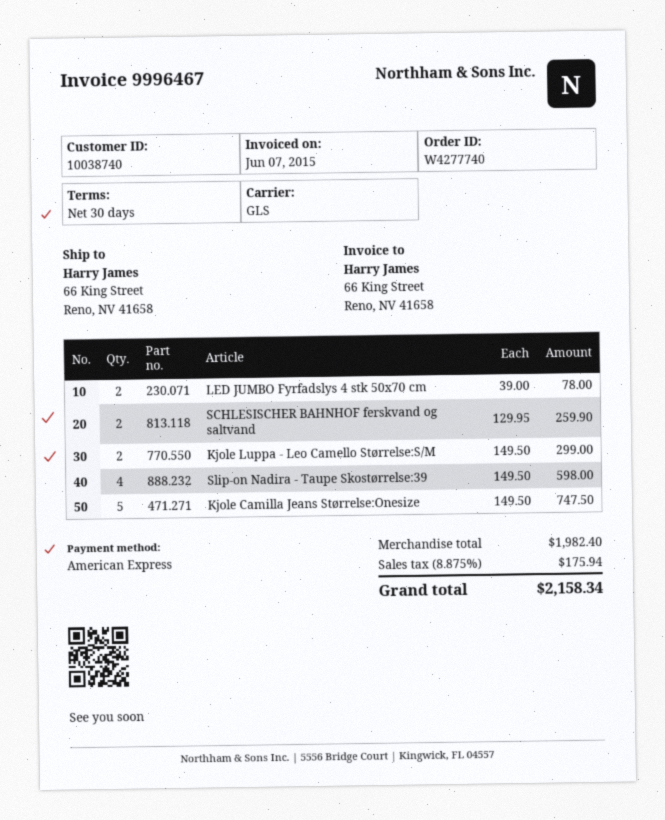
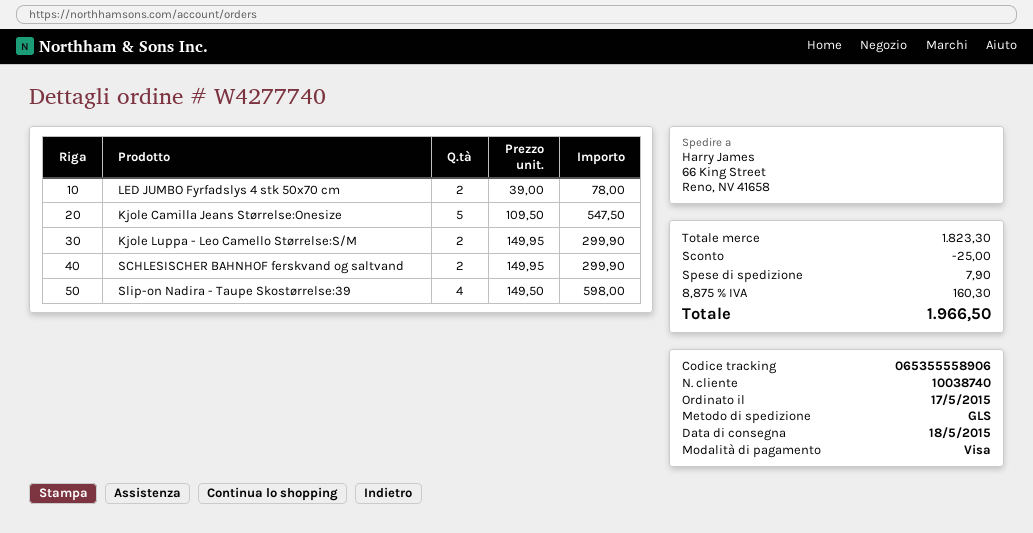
payment method: American Express -> Visa
SCHLESISCHER BAHNHOF ferskvand og saltvand: 2 x 129.95 = 259.90 -> 2 x 149.95 = 299.90
Kjole Luppa - Leo Camello Størrelse:S/M: 2 x 149.50 = 299.00 -> 2 x 149.95 = 299.90
Kjole Camilla Jeans Størrelse:Onesize: 5 x 149.50 = 747.50 -> 5 x 109.50 = 547.50
subtotal: 1982.40 -> 1823.30
discount: none -> 25.00
shipping: none -> 7.90
tax: 8.875% = 175.94 -> 8.875% = 160.30
total: 2158.34 -> 1966.50

